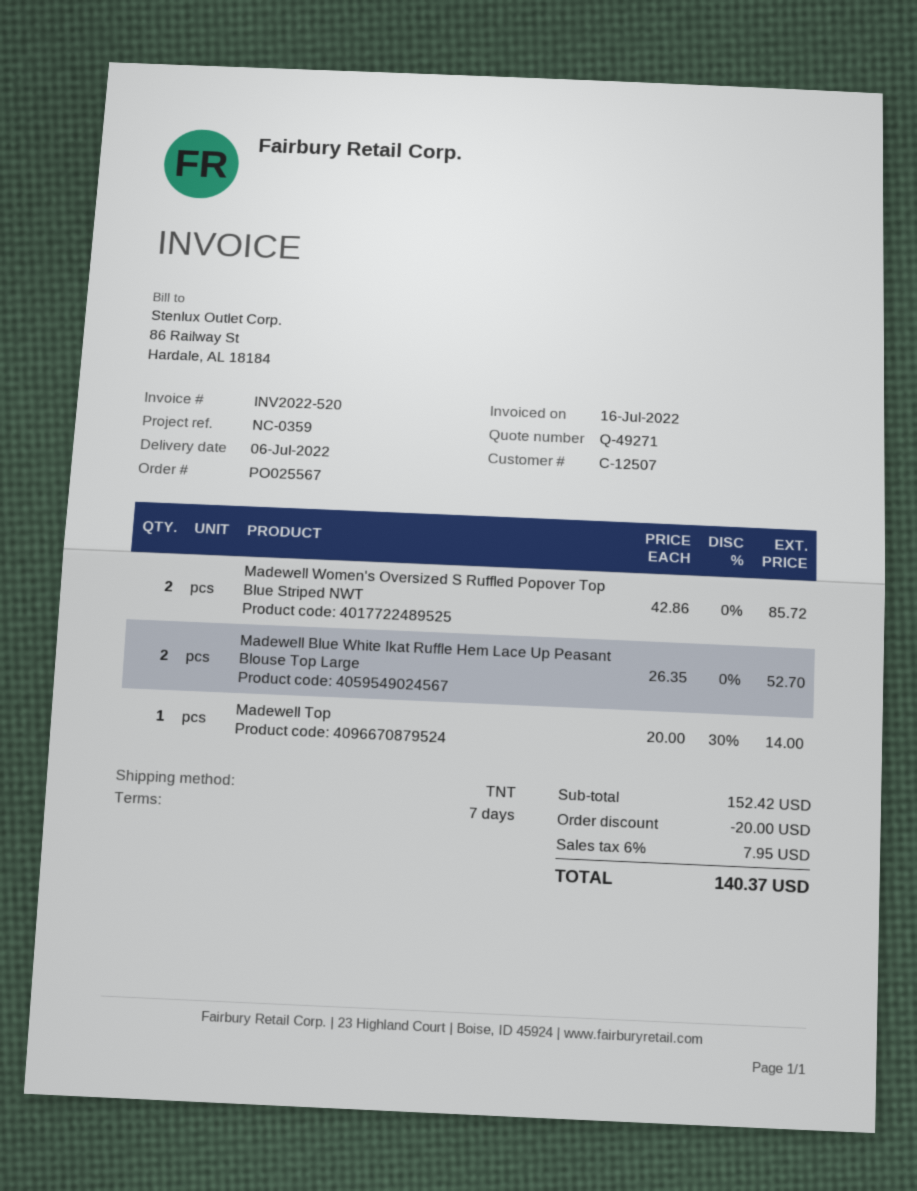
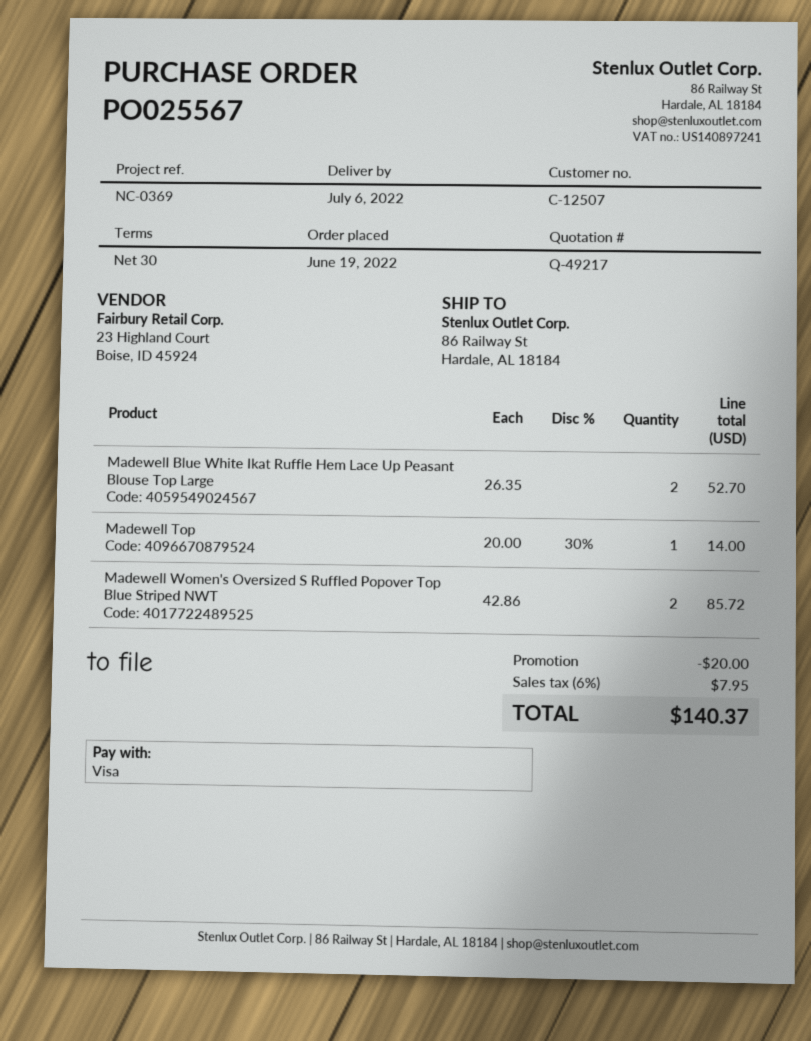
quote number: Q-49271 -> Q-49217
payment terms: 7 days -> 30 days
reference: NC-0359 -> NC-0369

